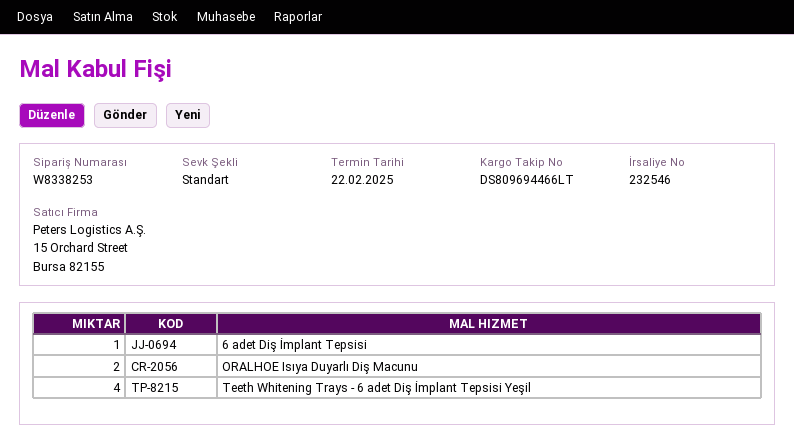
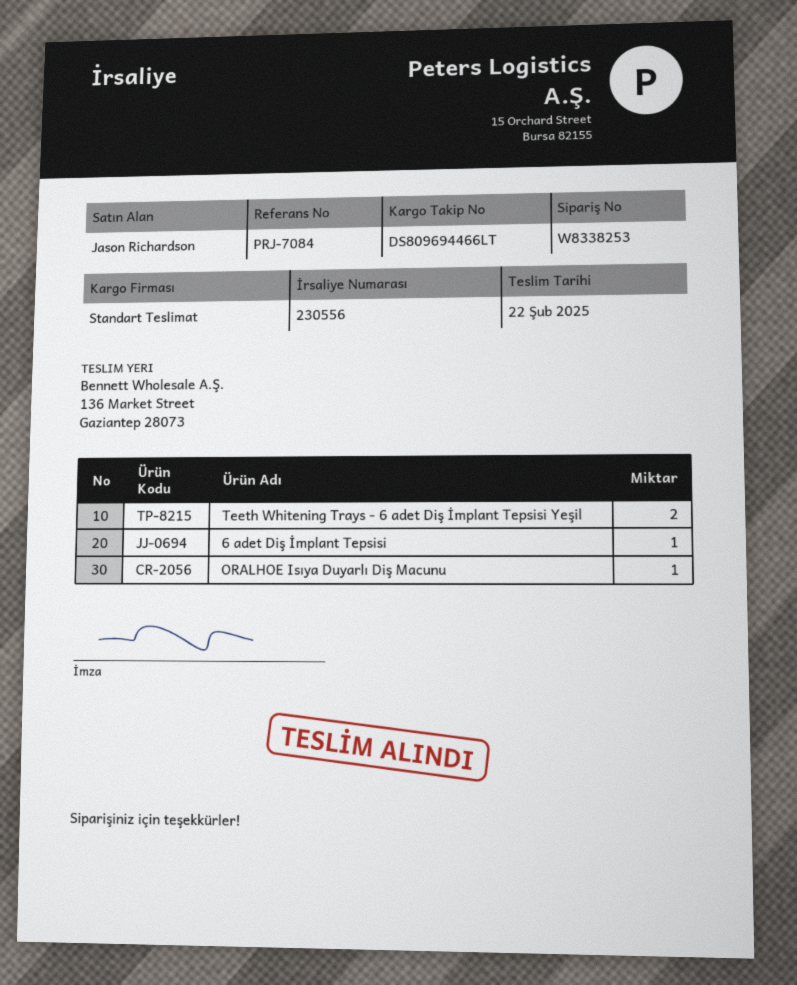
delivery note number: 232546 -> 230556
ORALHOE Isıya Duyarlı Diş Macunu: 2 -> 1
Teeth Whitening Trays - 6 adet Diş İmplant Tepsisi Yeşil: 4 -> 2

